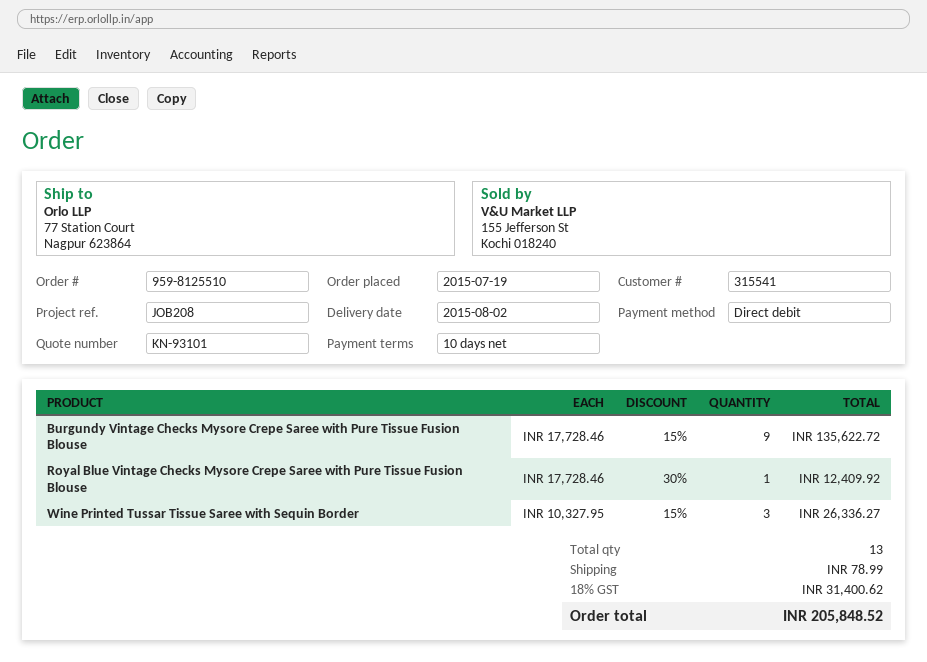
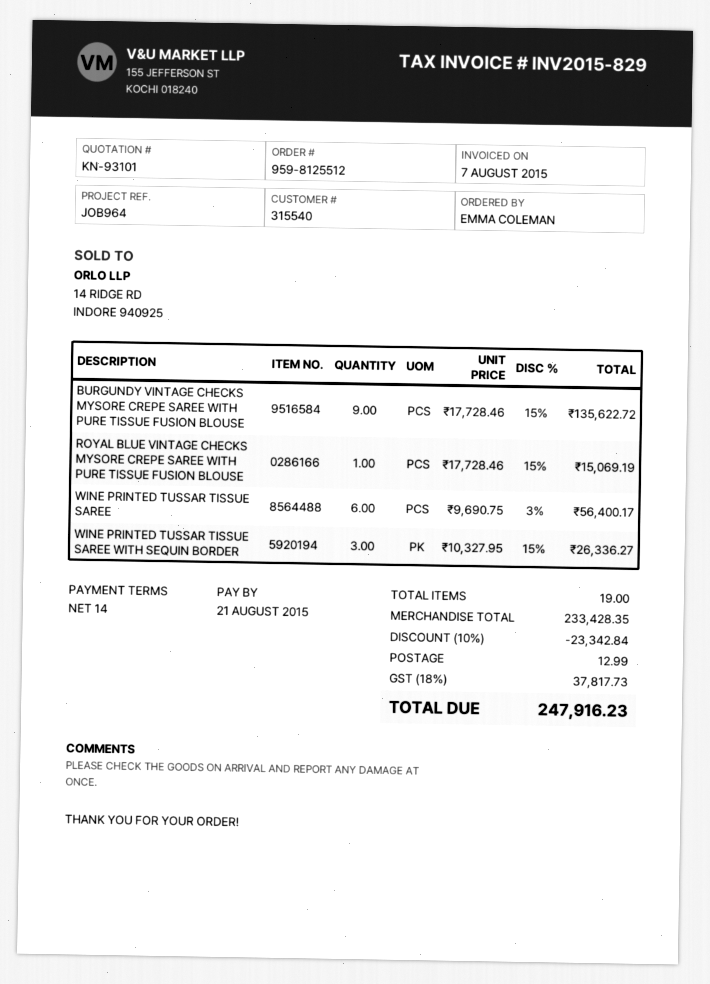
order number: 959-8125510 -> 959-8125512
payment terms: 10 days -> 14 days
customer number: 315541 -> 315540
reference: JOB208 -> JOB964
Royal Blue Vintage Checks Mysore Crepe Saree with Pure Tissue Fusion Blouse: 1 x 17728.46 - 30% = 12409.92 -> 1 x 17728.46 - 15% = 15069.19
WINE PRINTED TUSSAR TISSUE SAREE: none -> 6 x 9690.75 - 3% = 56400.17
total quantity: 13 -> 19
discount: none -> 10% = 23342.84
shipping: 78.99 -> 12.99
tax: 18% = 31400.62 -> 18% = 37817.73
total: 205848.52 -> 247916.23

